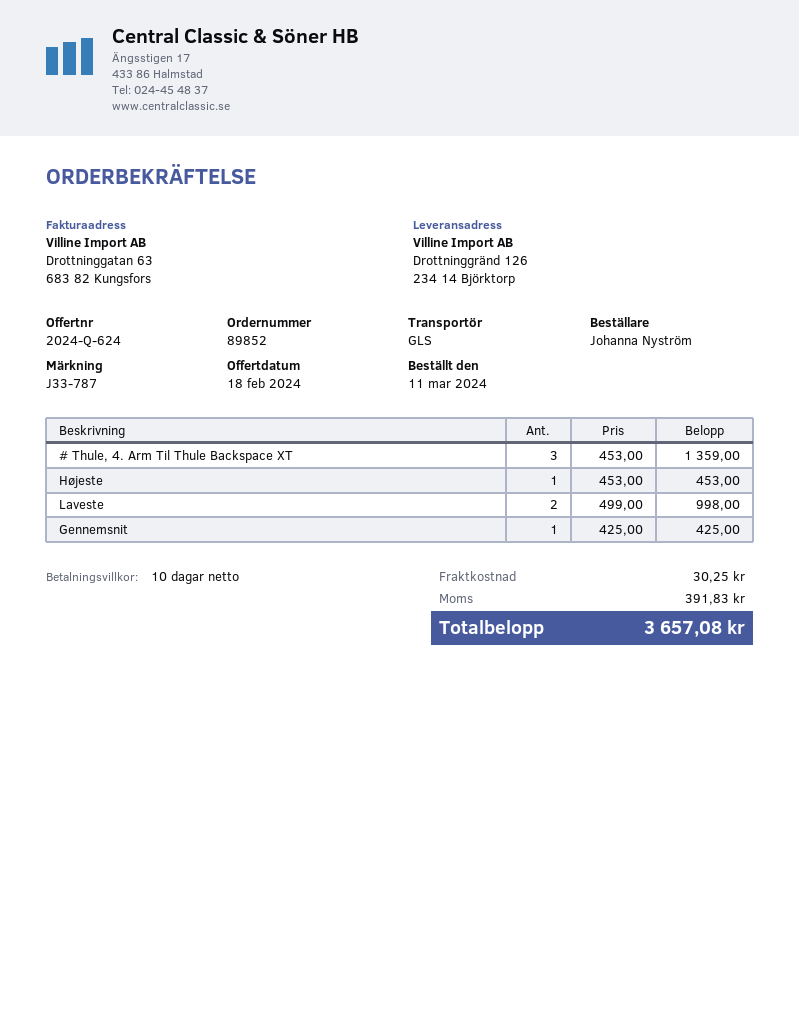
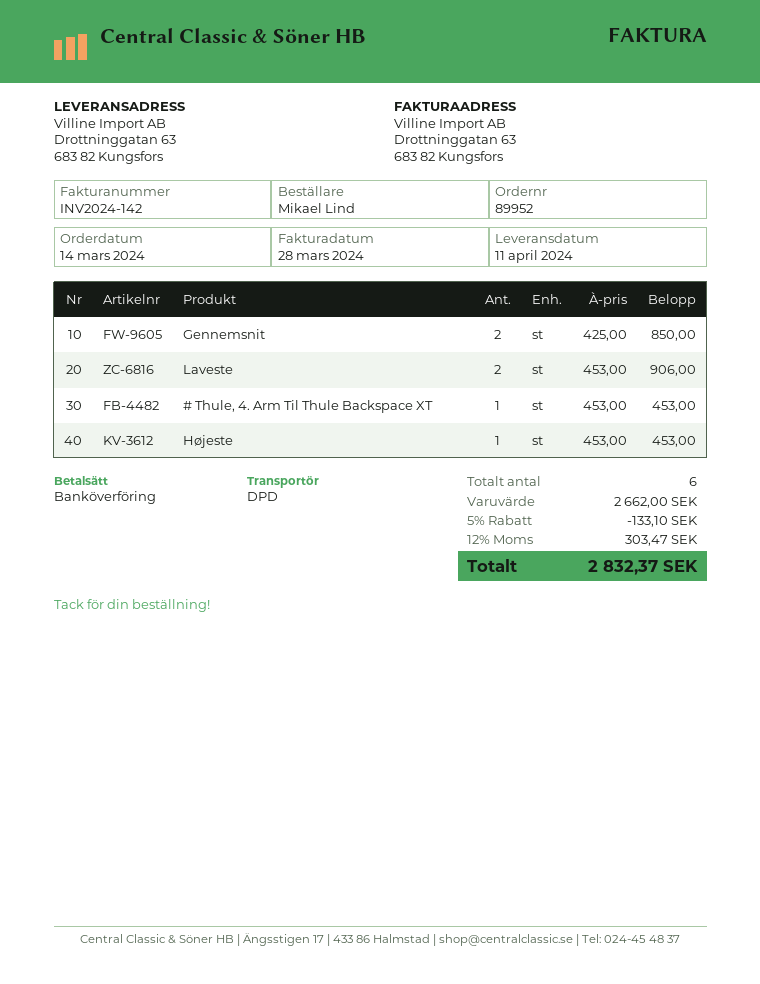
order number: 89852 -> 89952
order date: 2024-03-11 -> 2024-03-14
ordered by: Johanna Nyström -> Mikael Lind
shipping method: GLS -> DPD
ship to: Drottninggränd 126, 234 14 Björktorp -> Drottninggatan 63, 683 82 Kungsfors
# Thule, 4. Arm Til Thule Backspace XT: 3 x 453.00 = 1359.00 -> 1 x 453.00 = 453.00
Laveste: 2 x 499.00 = 998.00 -> 2 x 453.00 = 906.00
Gennemsnit: 1 x 425.00 = 425.00 -> 2 x 425.00 = 850.00
discount: none -> 5% = 133.10
shipping: 30.25 -> none
tax: 391.83 -> 303.47
total: 3657.08 -> 2832.37

